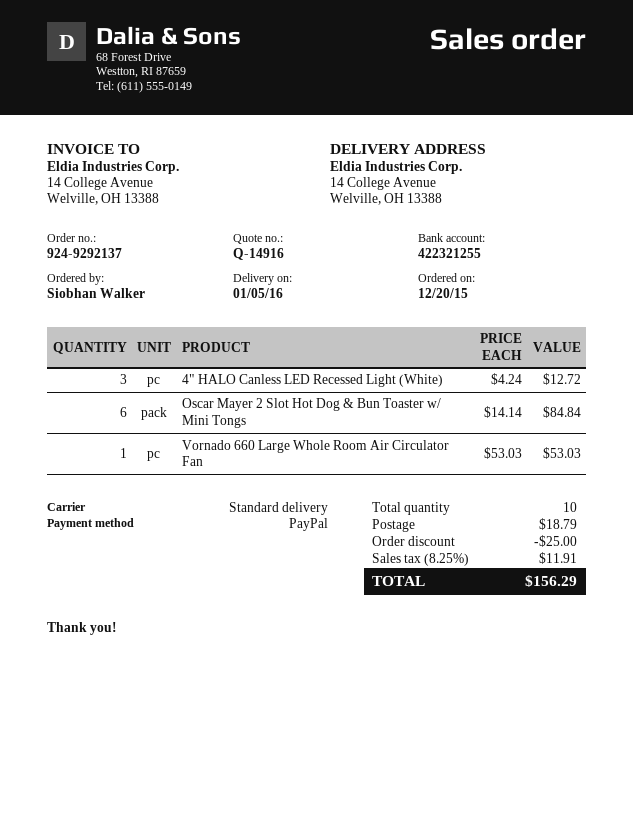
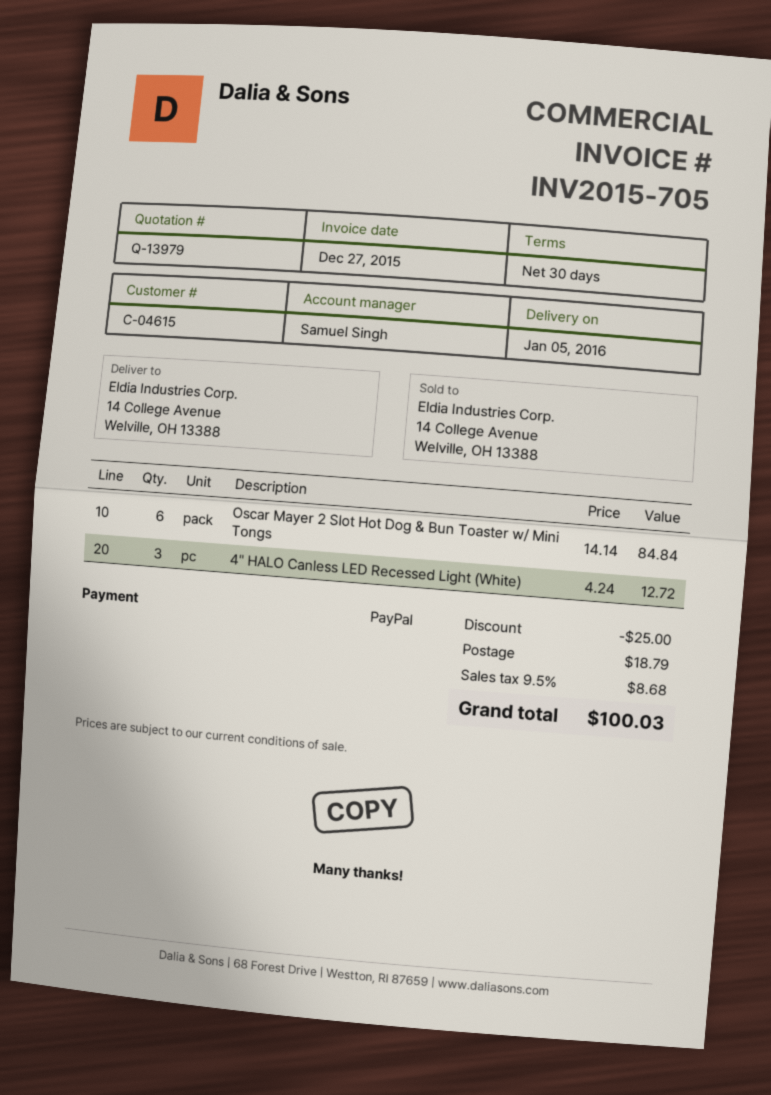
quote number: Q-14916 -> Q-13979
Vornado 660 Large Whole Room Air Circulator Fan: 1 x 53.03 = 53.03 -> none
tax: 8.25% = 11.91 -> 9.5% = 8.68
total: 156.29 -> 100.03

